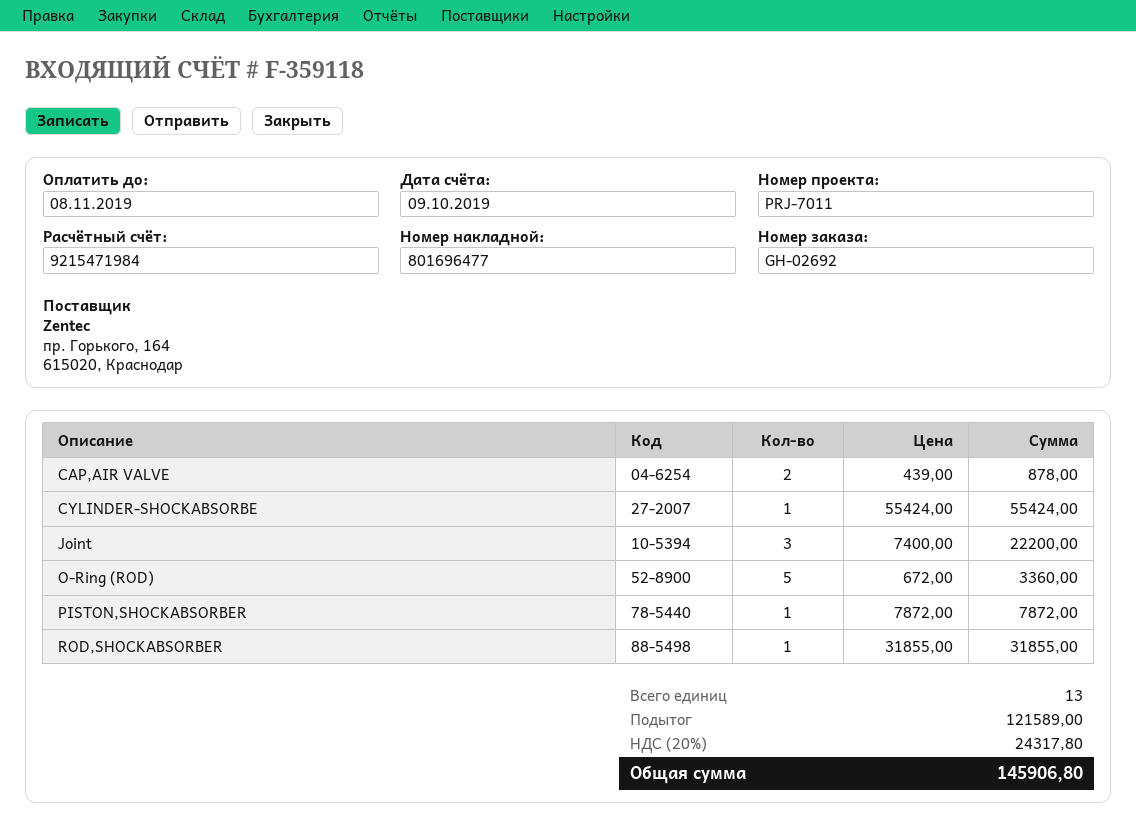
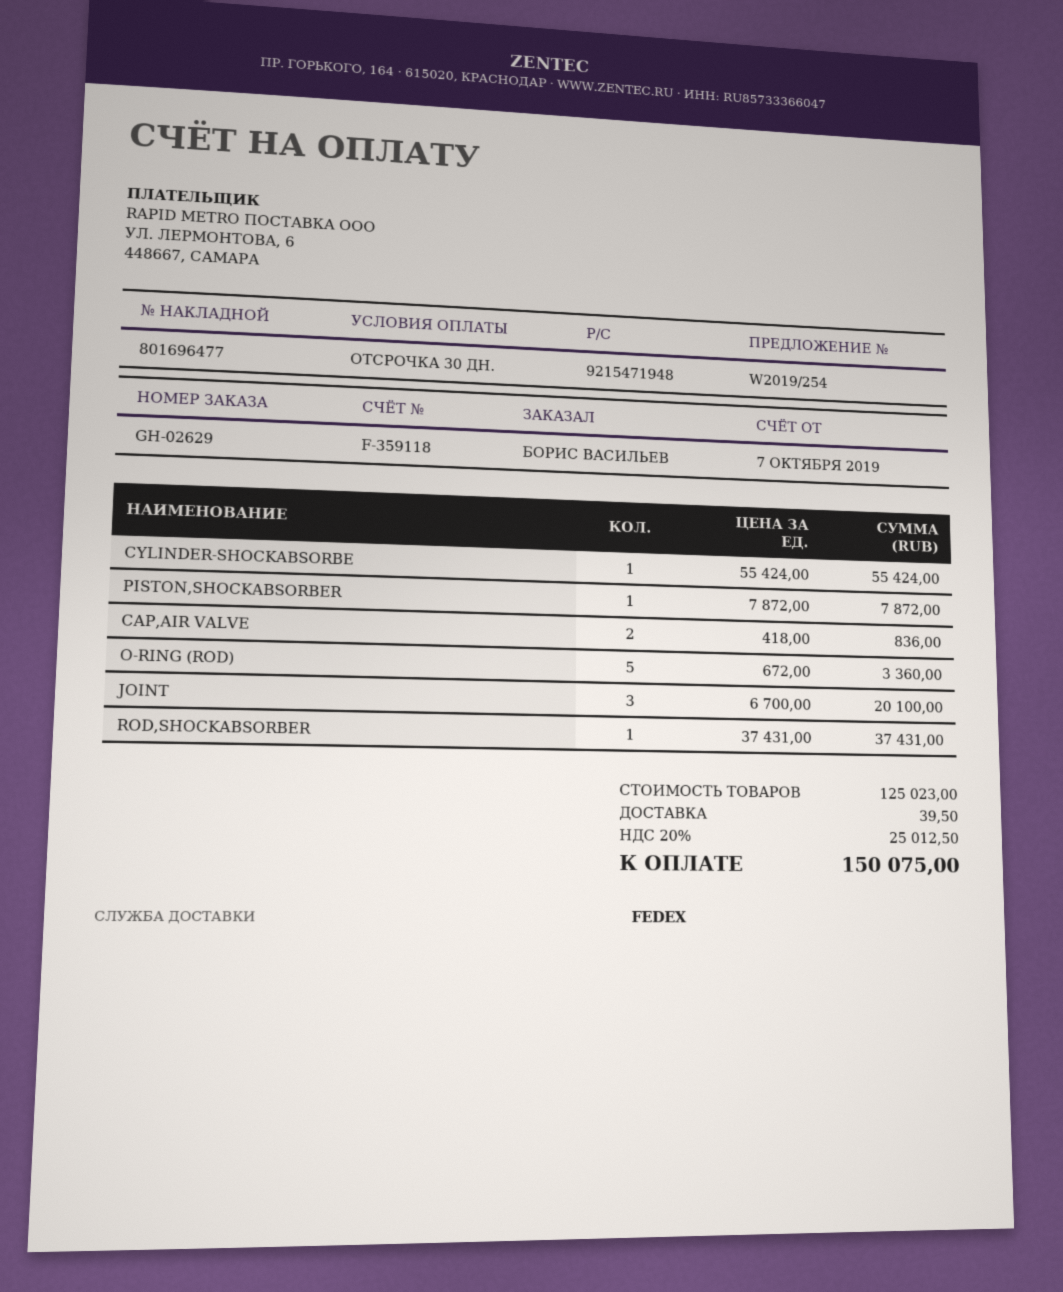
order number: GH-02692 -> GH-02629
invoice date: 2019-10-09 -> 2019-10-07
bank account: 9215471984 -> 9215471948
CAP,AIR VALVE: 2 x 439.00 = 878.00 -> 2 x 418.00 = 836.00
Joint: 3 x 7400.00 = 22200.00 -> 3 x 6700.00 = 20100.00
ROD,SHOCKABSORBER: 1 x 31855.00 = 31855.00 -> 1 x 37431.00 = 37431.00
subtotal: 121589.00 -> 125023.00
shipping: none -> 39.50
tax: 20% = 24317.80 -> 20% = 25012.50
total: 145906.80 -> 150075.00

